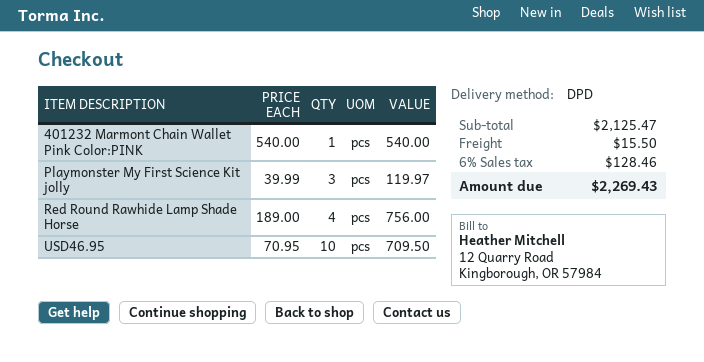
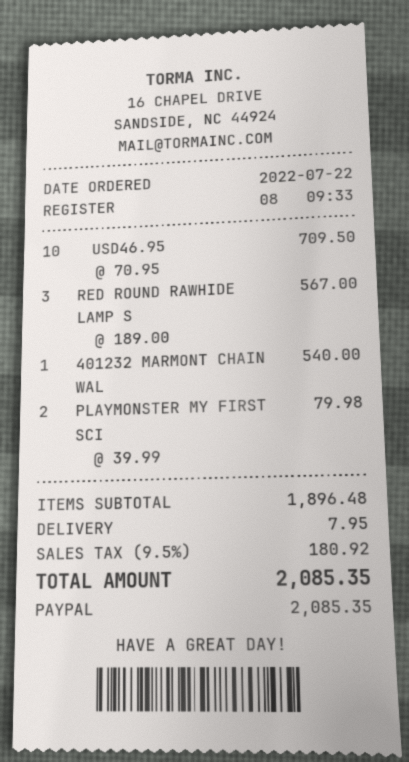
Playmonster My First Science Kit jolly: 3 x 39.99 = 119.97 -> 2 x 39.99 = 79.98
Red Round Rawhide Lamp Shade Horse: 4 x 189.00 = 756.00 -> 3 x 189.00 = 567.00
subtotal: 2125.47 -> 1896.48
shipping: 15.50 -> 7.95
tax: 6% = 128.46 -> 9.5% = 180.92
total: 2269.43 -> 2085.35

